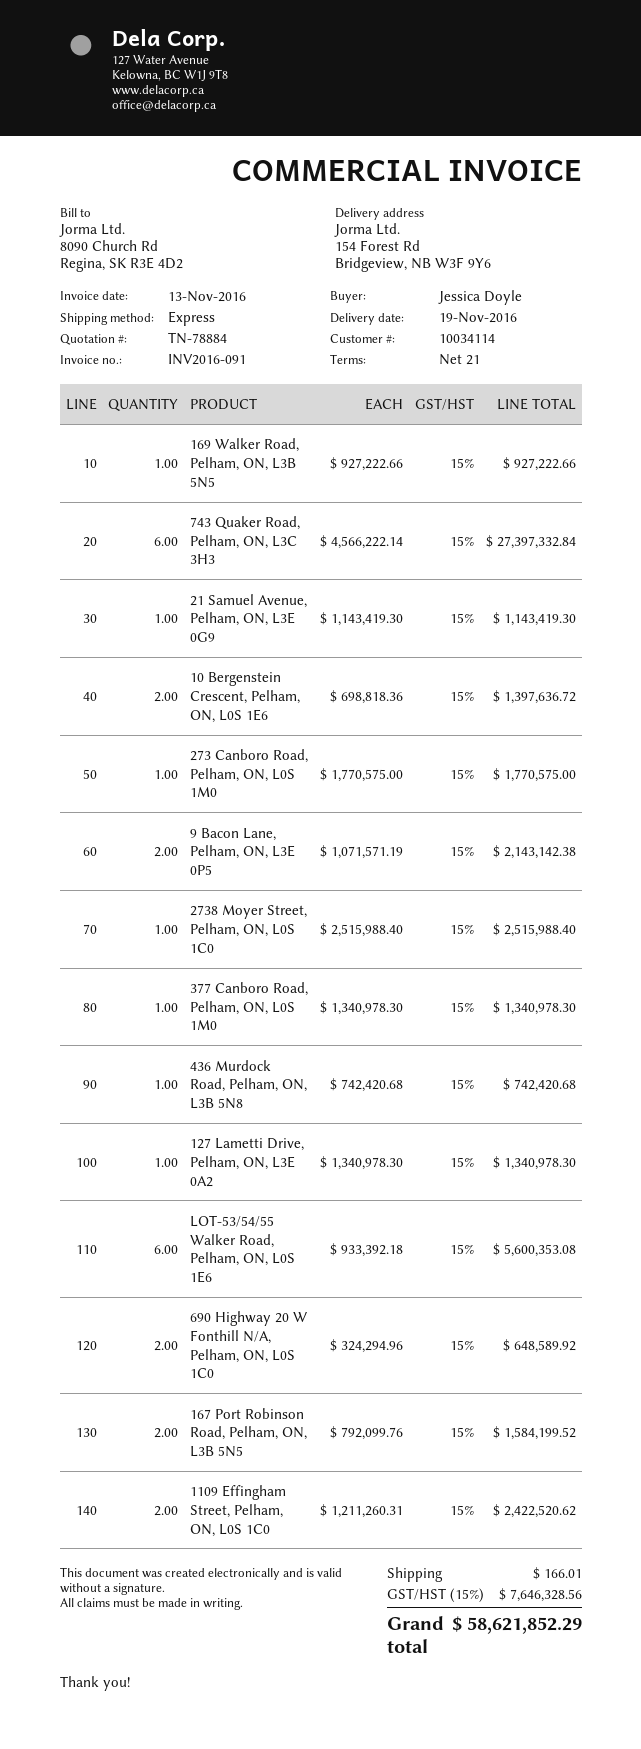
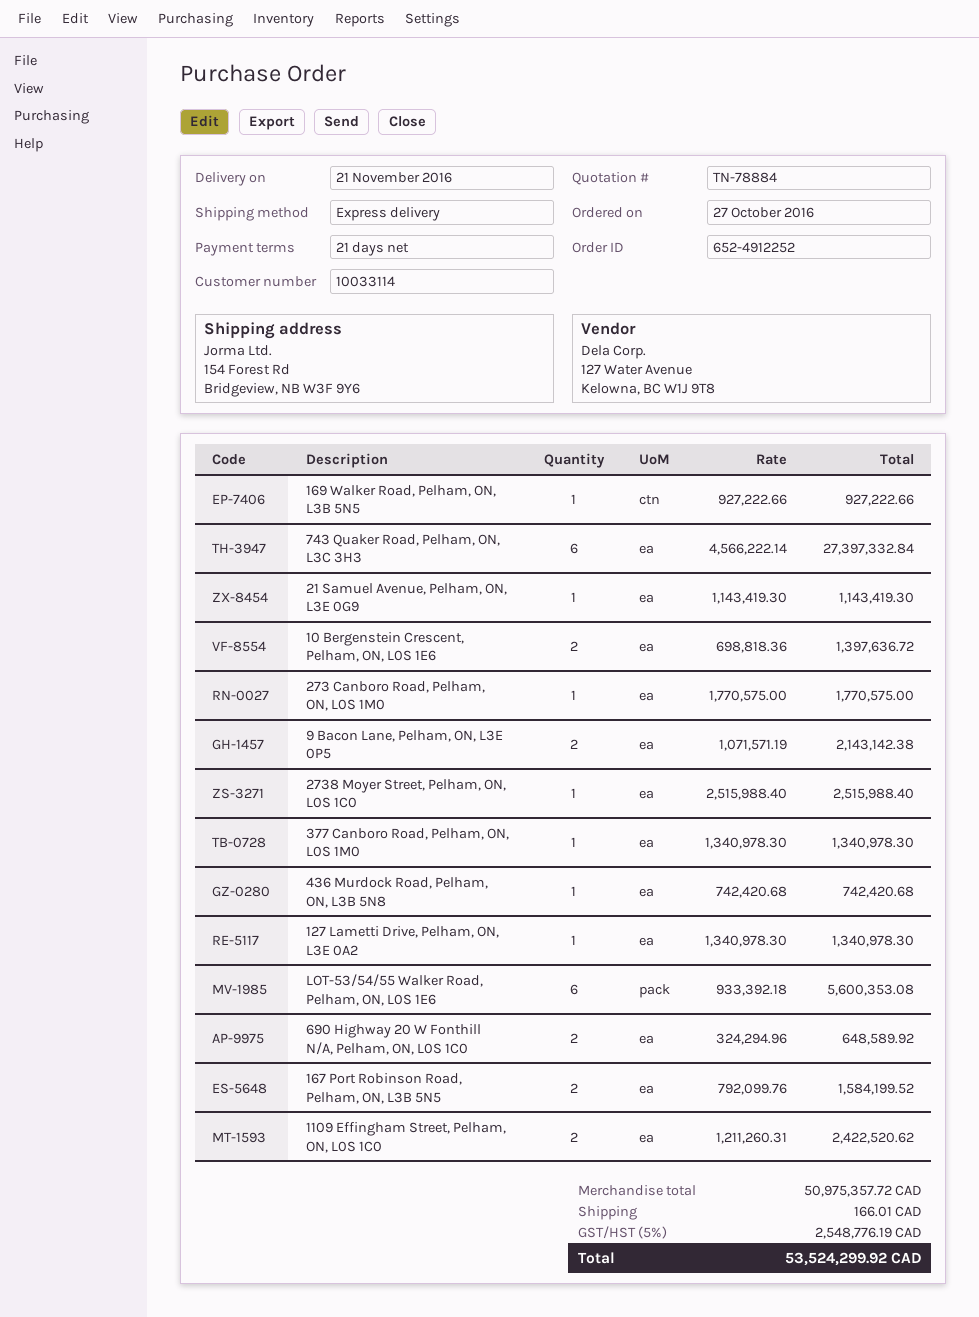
delivery date: 2016-11-19 -> 2016-11-21
customer number: 10034114 -> 10033114
tax: 15% = 7646328.56 -> 5% = 2548776.19
total: 58621852.29 -> 53524299.92

